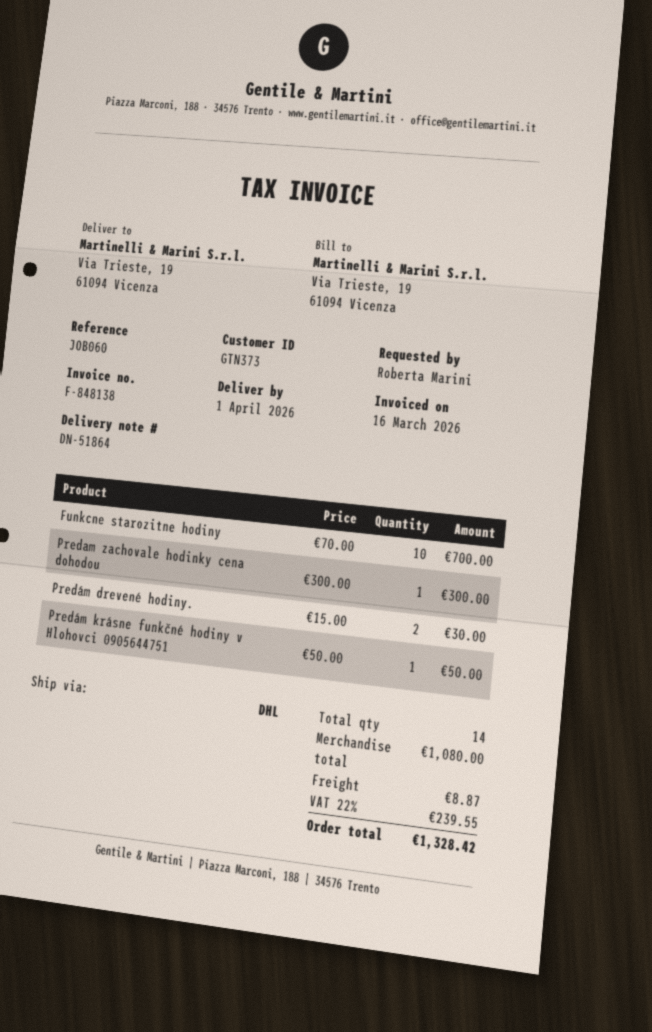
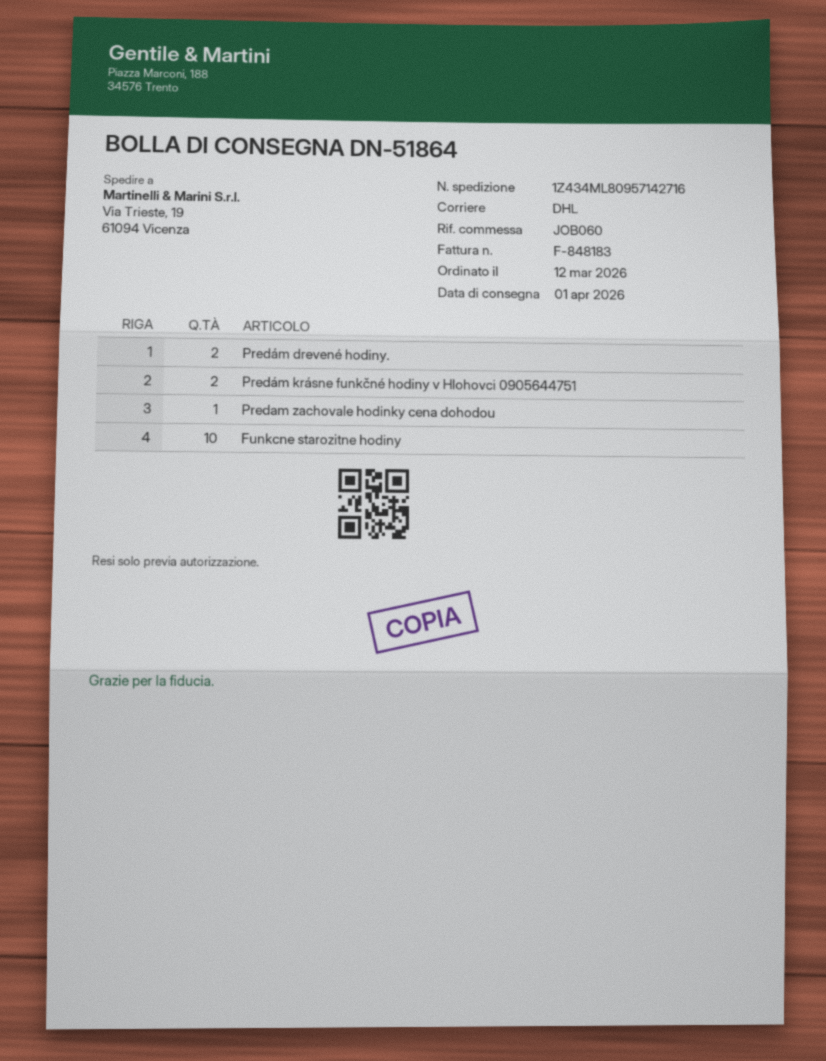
invoice number: F-848138 -> F-848183
Predám krásne funkčné hodiny v Hlohovci 0905644751: 1 -> 2

